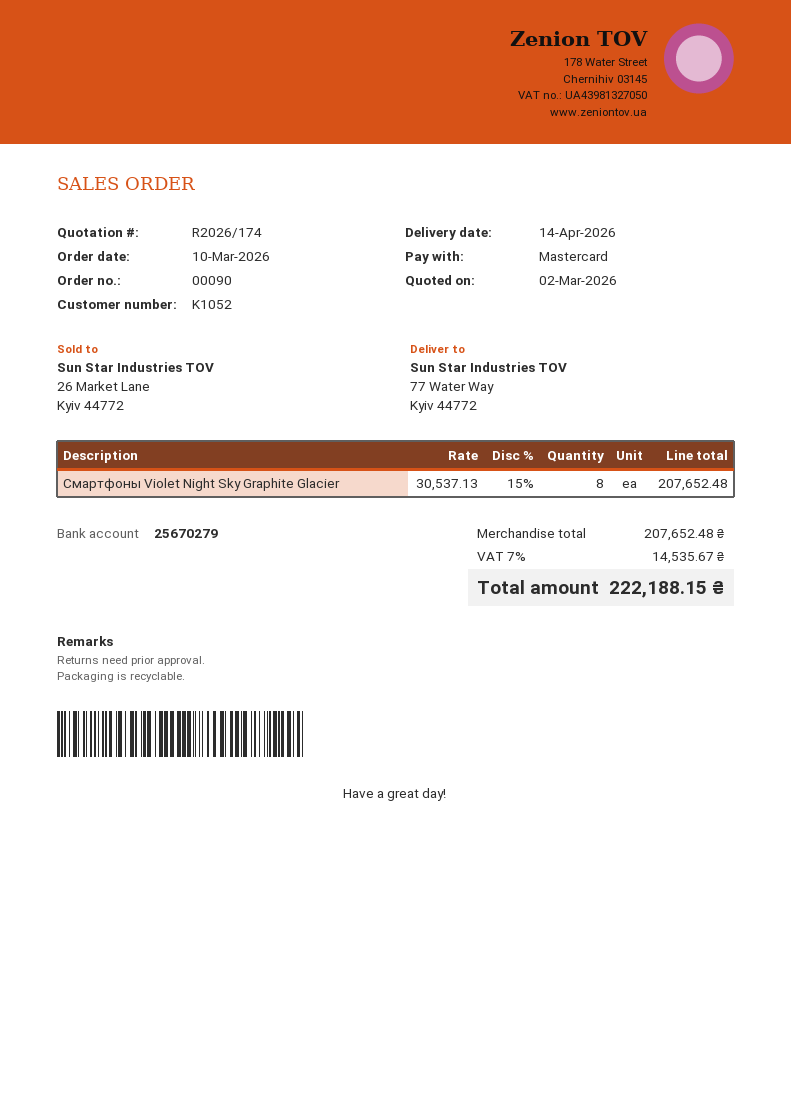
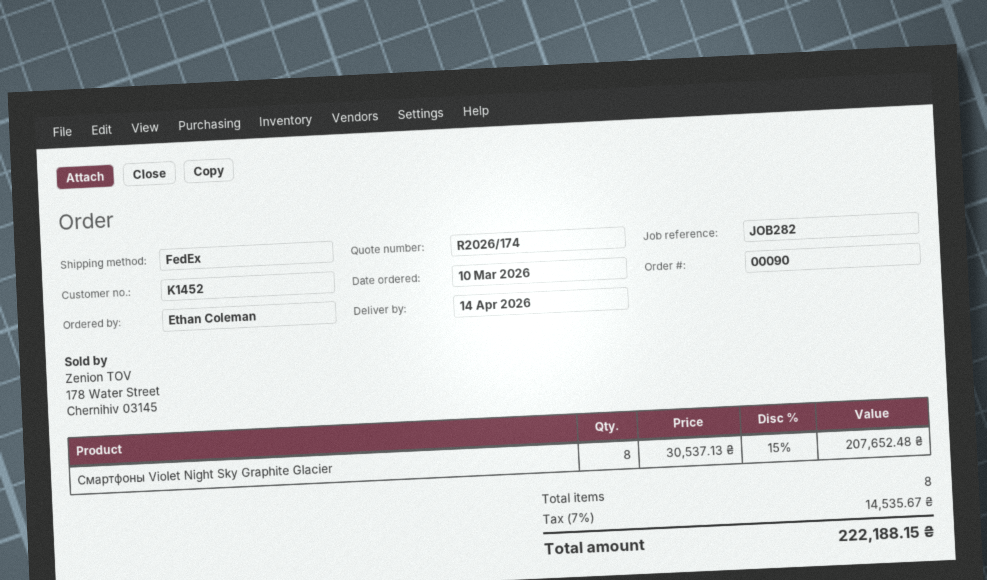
customer number: K1052 -> K1452

